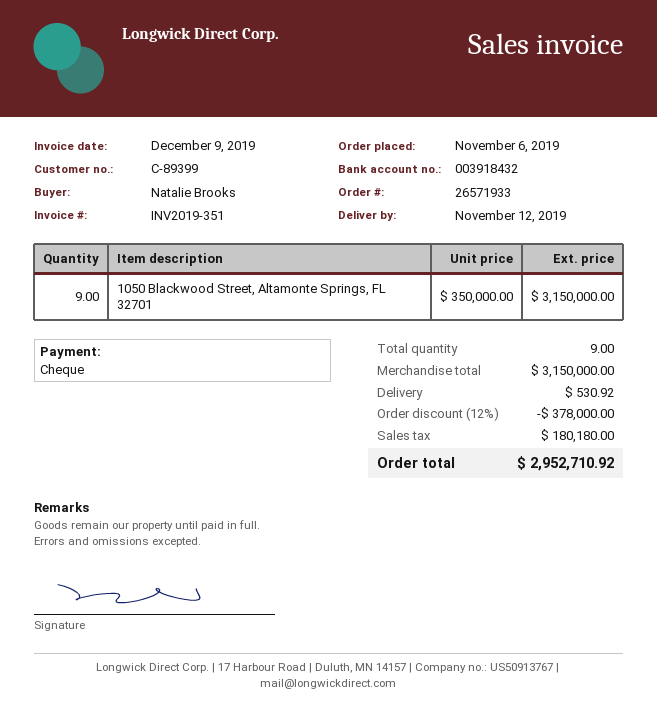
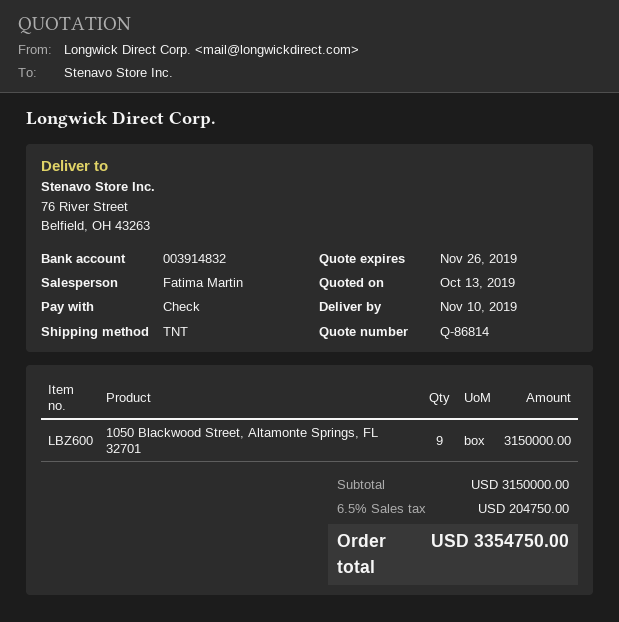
delivery date: 2019-11-12 -> 2019-11-10
bank account: 003918432 -> 003914832
discount: 12% = 378000.00 -> none
shipping: 530.92 -> none
tax: 180180.00 -> 204750.00
total: 2952710.92 -> 3354750.00

